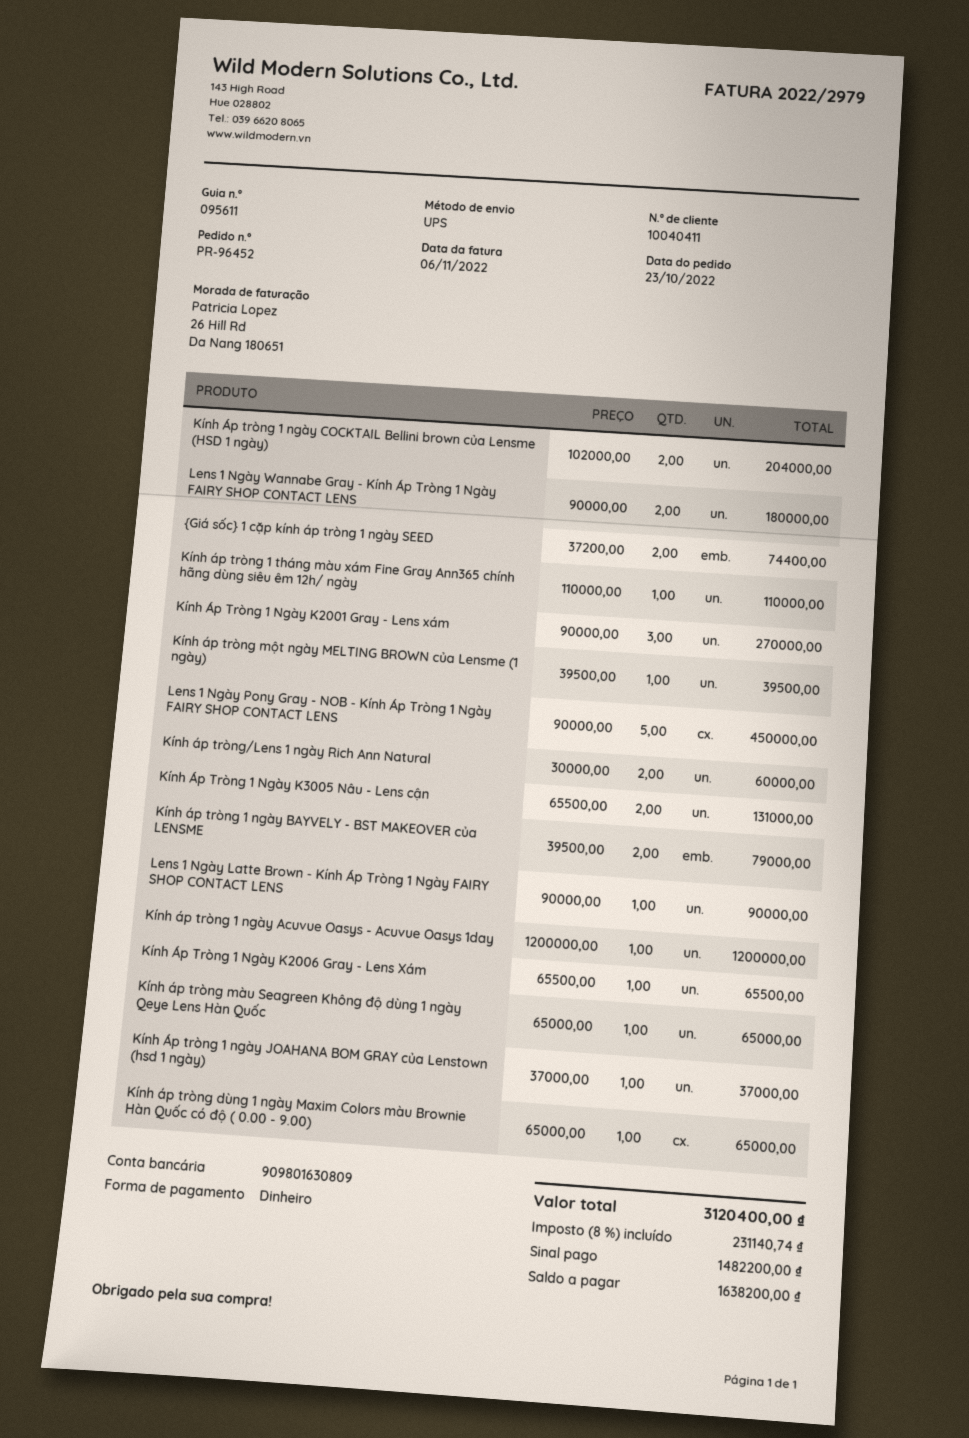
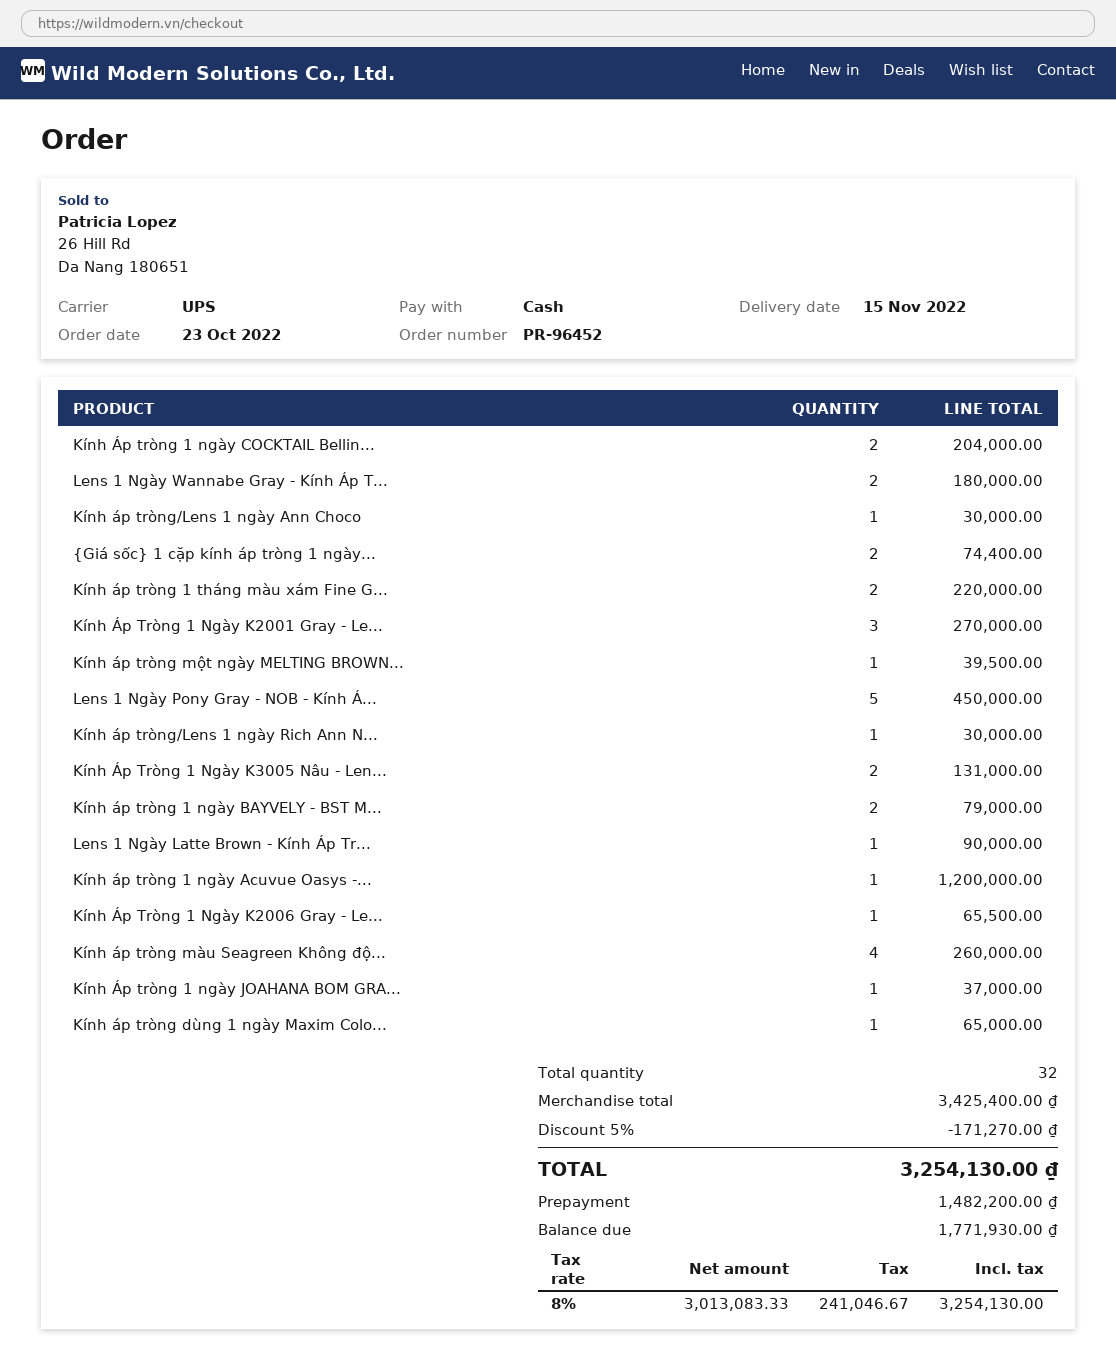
Kính áp tròng 1 tháng màu xám Fine Gray Ann365 chính hãng dùng siêu êm 12h/ ngày: 1 for 110000.00 -> 2 for 220000.00
Kính áp tròng/Lens 1 ngày Rich Ann Natural: 2 for 60000.00 -> 1 for 30000.00
Kính áp tròng màu Seagreen Không độ dùng 1 ngày Qeye Lens Hàn Quốc: 1 for 65000.00 -> 4 for 260000.00
Kính áp tròng/Lens 1 ngày Ann Choco: none -> 1 for 30000.00
discount: none -> 5% = 171270.00
tax: 8% = 231140.74 -> 8% = 241046.67
total: 3120400.00 -> 3254130.00
balance: 1638200.00 -> 1771930.00

